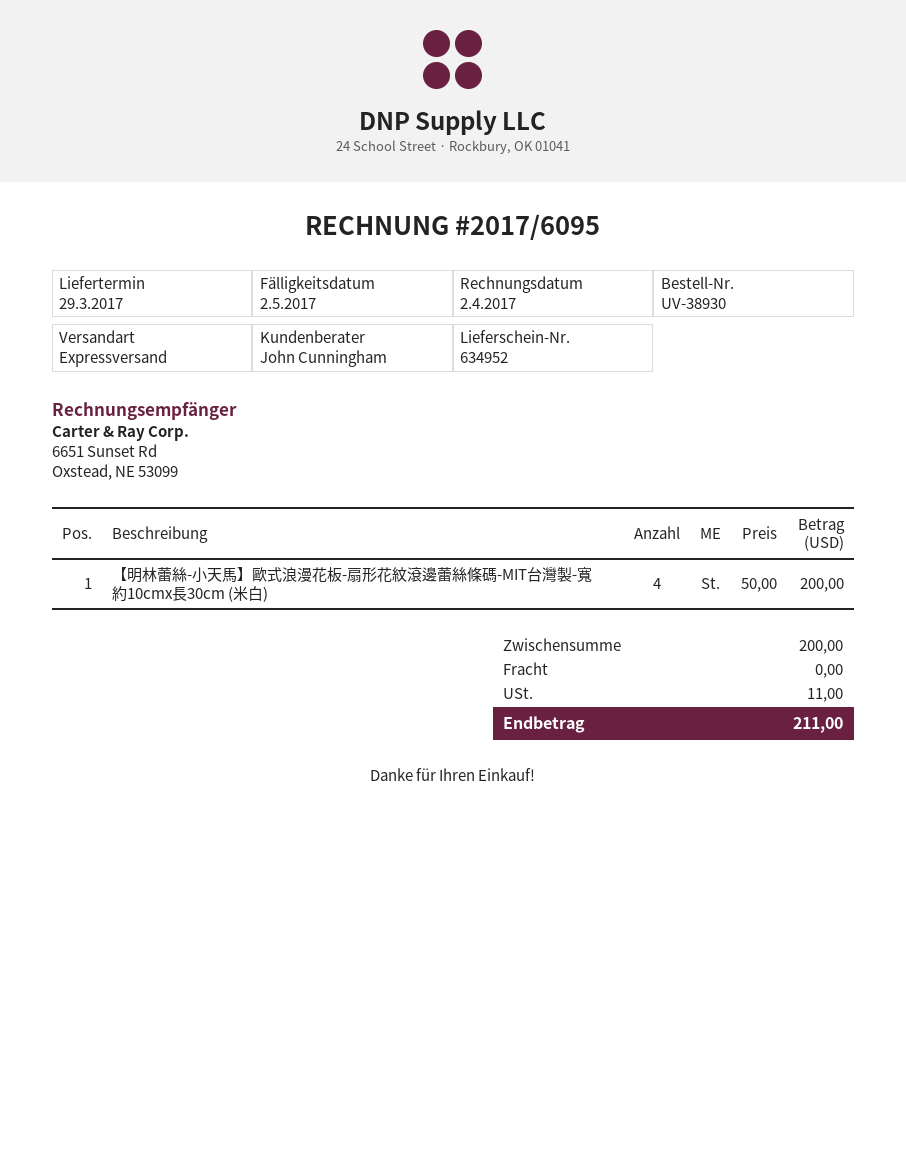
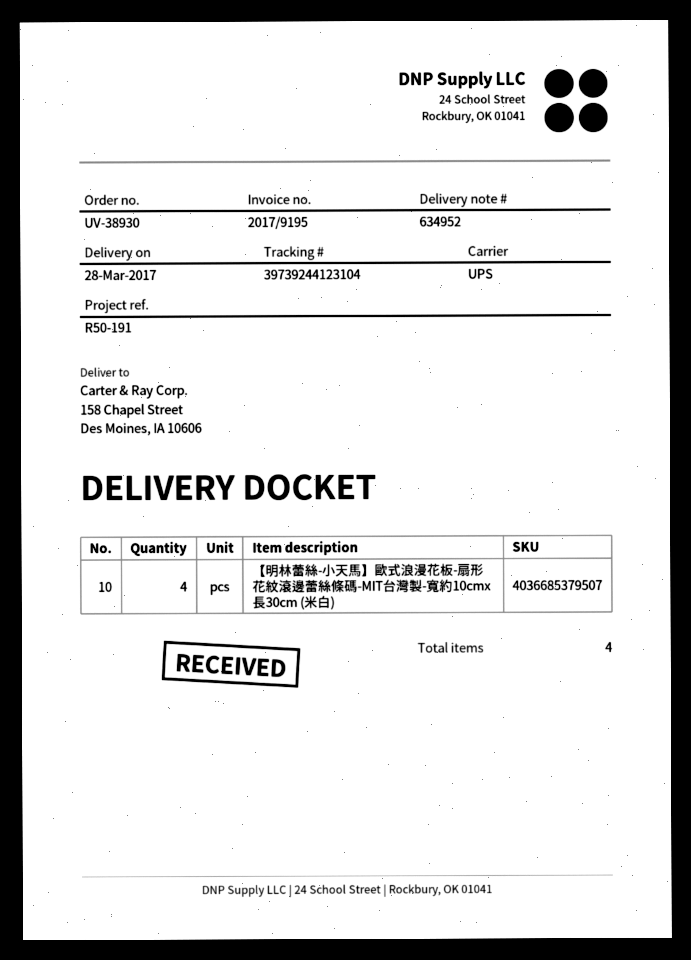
delivery date: 2017-03-29 -> 2017-03-28
invoice number: 2017/6095 -> 2017/9195
shipping method: express -> UPS

